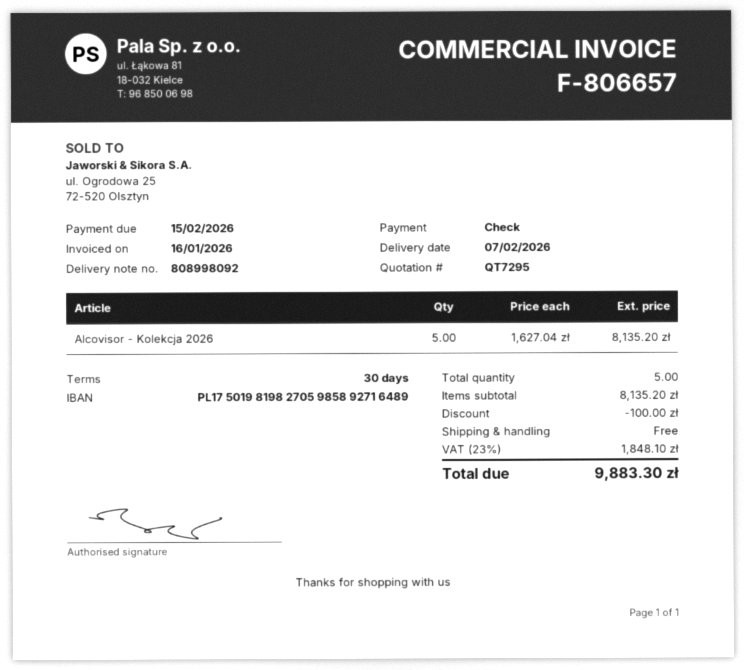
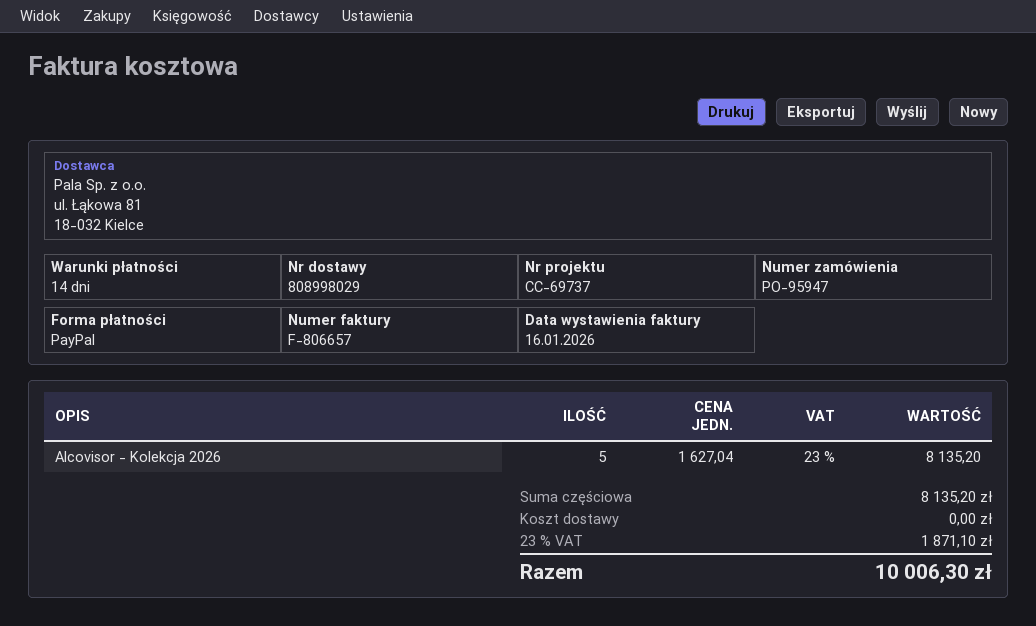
delivery note number: 808998092 -> 808998029
payment terms: 30 days -> 14 days
payment method: cheque -> PayPal
discount: 100.00 -> none
tax: 23% = 1848.10 -> 23% = 1871.10
total: 9883.30 -> 10006.30

